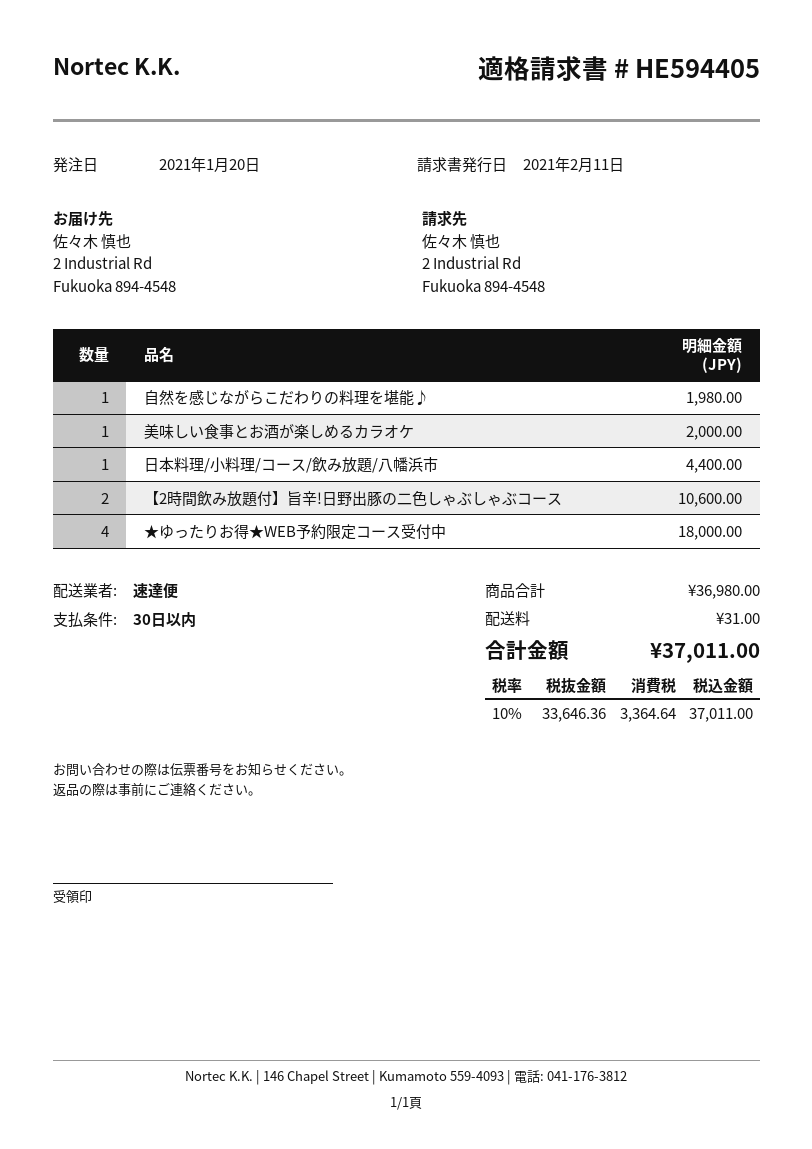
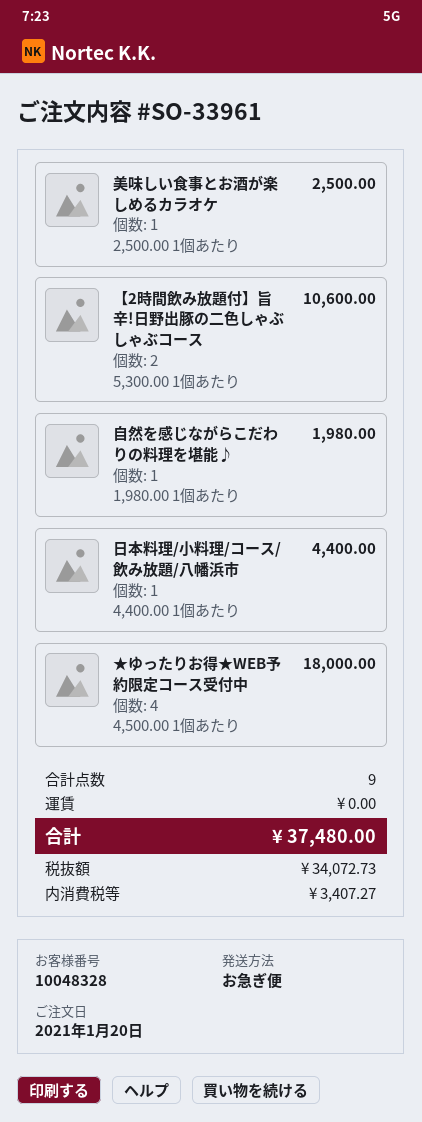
美味しい食事とお酒が楽しめるカラオケ: 1 for 2000.00 -> 1 for 2500.00
shipping: 31.00 -> 0.00
net: 33646.36 -> 34072.73
tax: 3364.64 -> 3407.27
total: 37011.00 -> 37480.00

